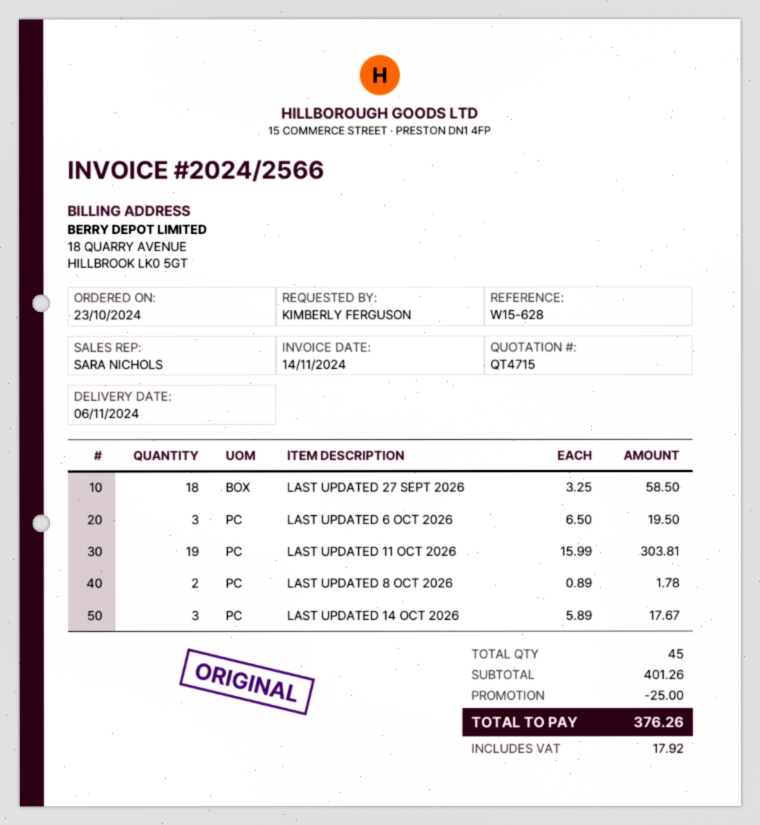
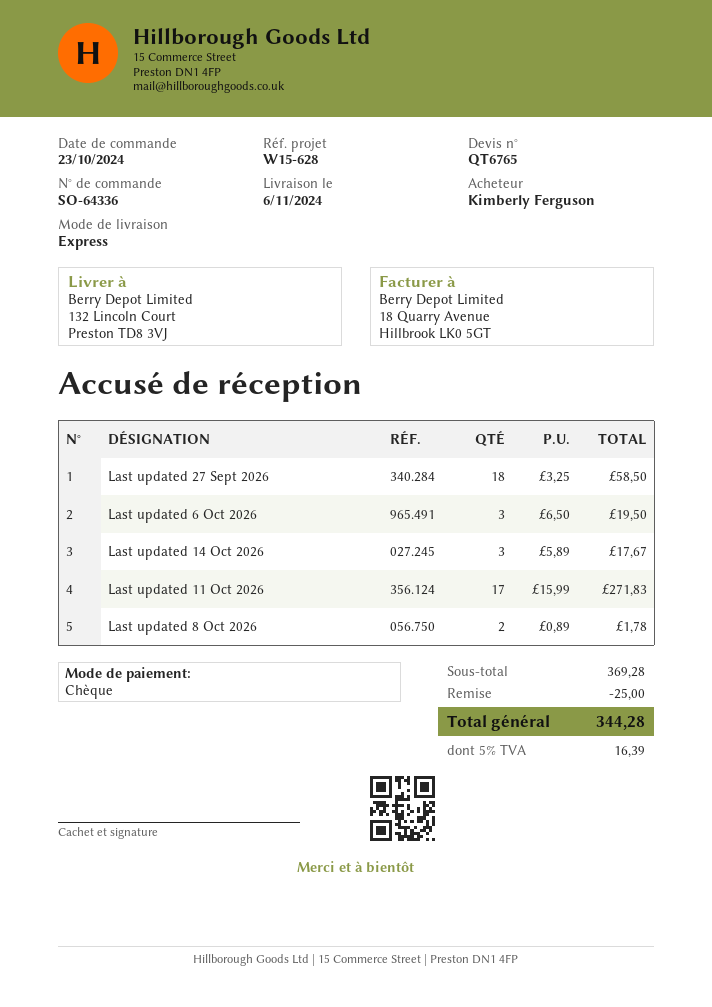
quote number: QT4715 -> QT6765
LAST UPDATED 11 OCT 2026: 19 x 15.99 = 303.81 -> 17 x 15.99 = 271.83
subtotal: 401.26 -> 369.28
tax: 17.92 -> 16.39
total: 376.26 -> 344.28

